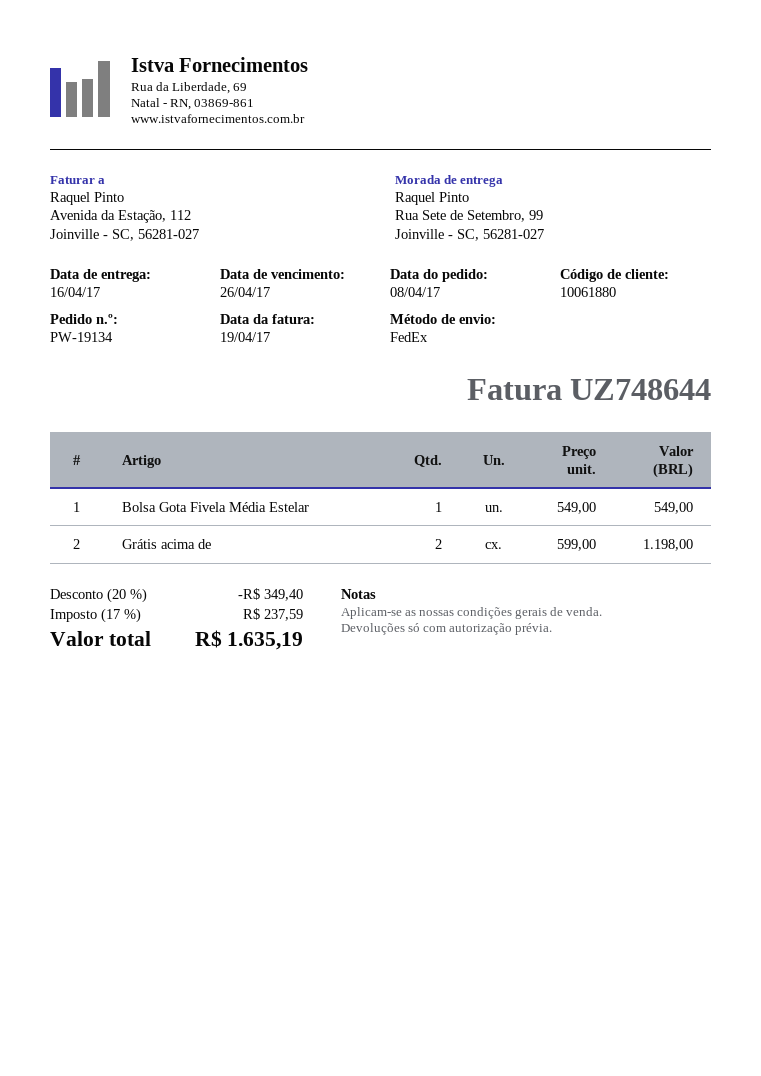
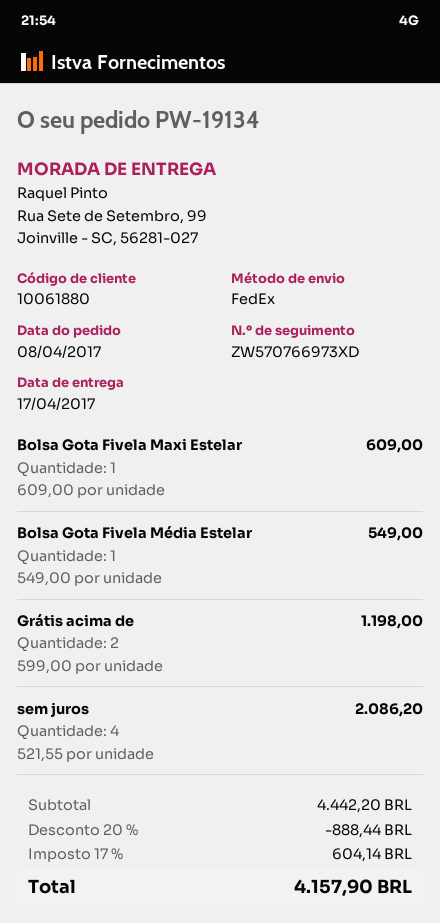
delivery date: 2017-04-16 -> 2017-04-17
Bolsa Gota Fivela Maxi Estelar: none -> 1 x 609.00 = 609.00
sem juros: none -> 4 x 521.55 = 2086.20
discount: 20% = 349.40 -> 20% = 888.44
tax: 17% = 237.59 -> 17% = 604.14
total: 1635.19 -> 4157.90

